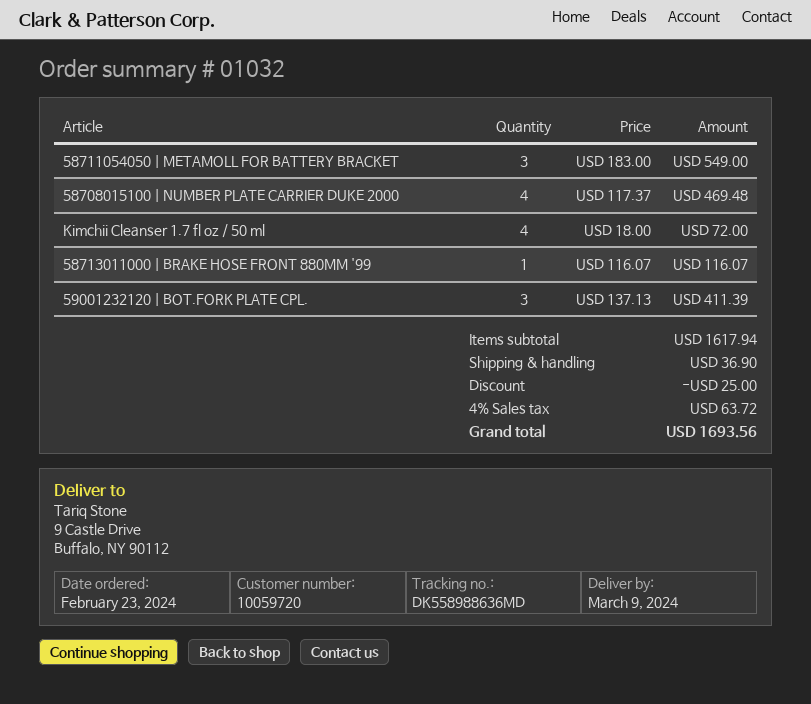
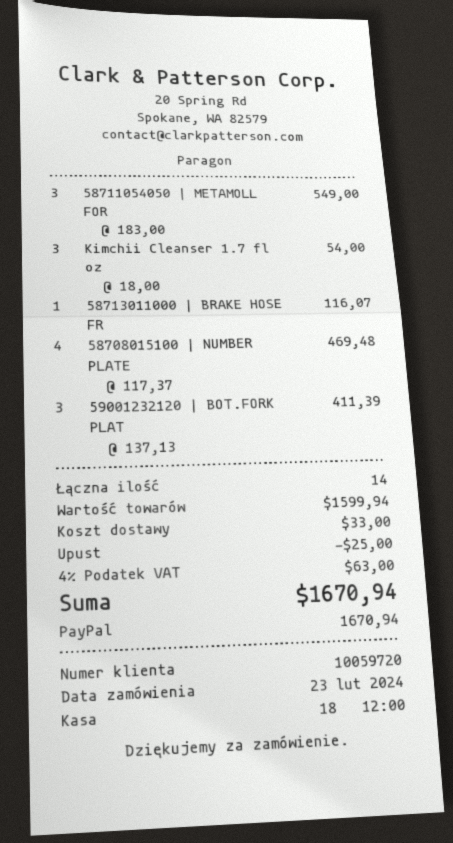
Kimchii Cleanser 1.7 fl oz / 50 ml: 4 x 18.00 = 72.00 -> 3 x 18.00 = 54.00
subtotal: 1617.94 -> 1599.94
shipping: 36.90 -> 33.00
tax: 4% = 63.72 -> 4% = 63.00
total: 1693.56 -> 1670.94

